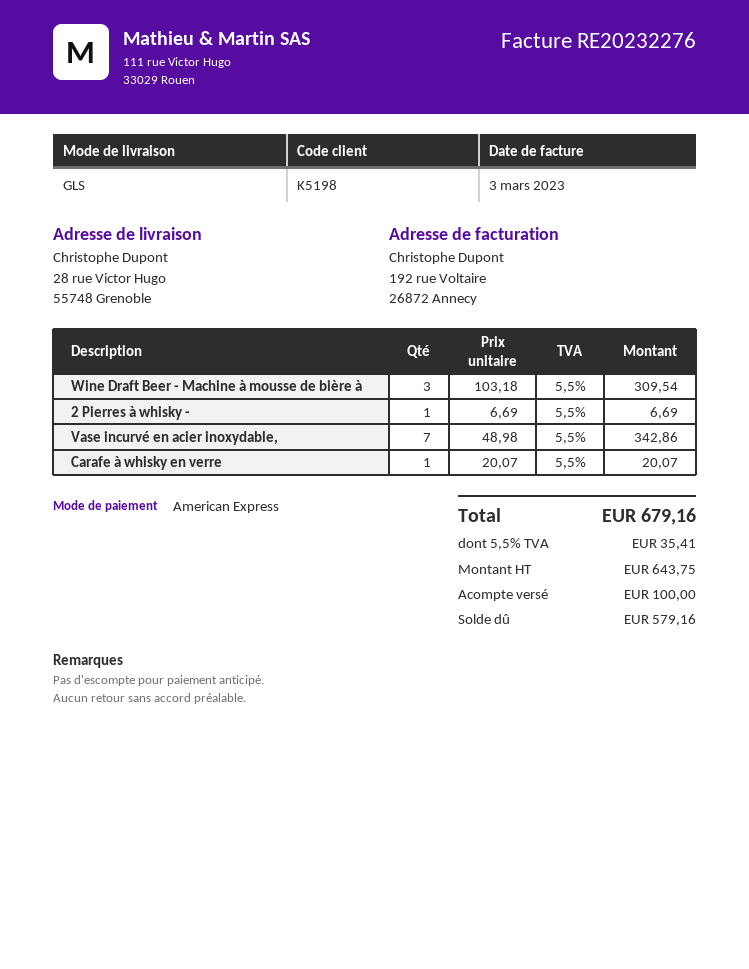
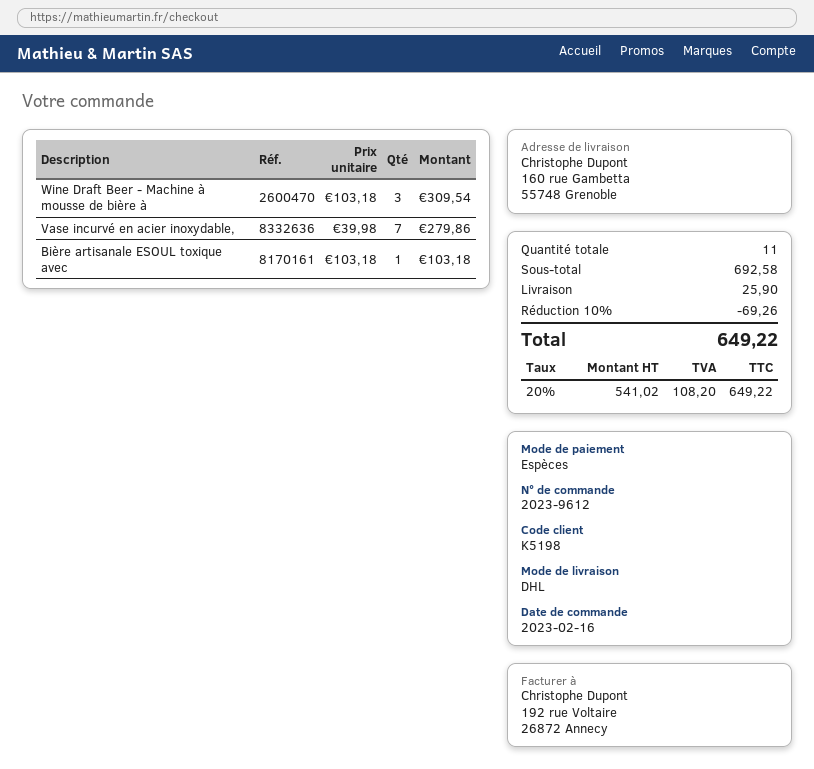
payment method: American Express -> cash
shipping method: GLS -> DHL
ship to: 28 rue Victor Hugo, 55748 Grenoble -> 160 rue Gambetta, 55748 Grenoble
2 Pierres à whisky -: 1 x 6.69 = 6.69 -> none
Vase incurvé en acier inoxydable,: 7 x 48.98 = 342.86 -> 7 x 39.98 = 279.86
Carafe à whisky en verre: 1 x 20.07 = 20.07 -> none
Bière artisanale ESOUL toxique avec: none -> 1 x 103.18 = 103.18
discount: none -> 10% = 69.26
shipping: none -> 25.90
net: 643.75 -> 541.02
tax: 5.5% = 35.41 -> 20% = 108.20
total: 679.16 -> 649.22

